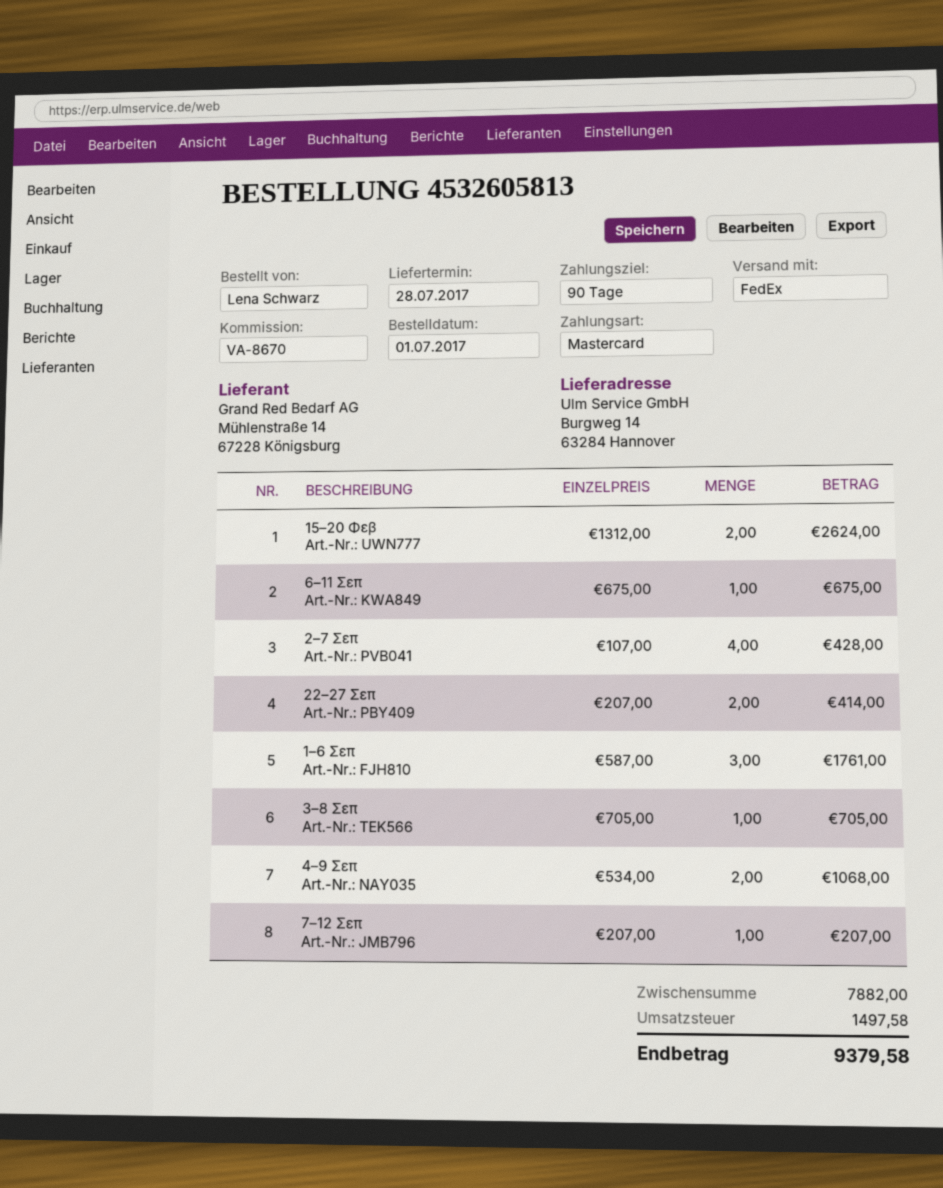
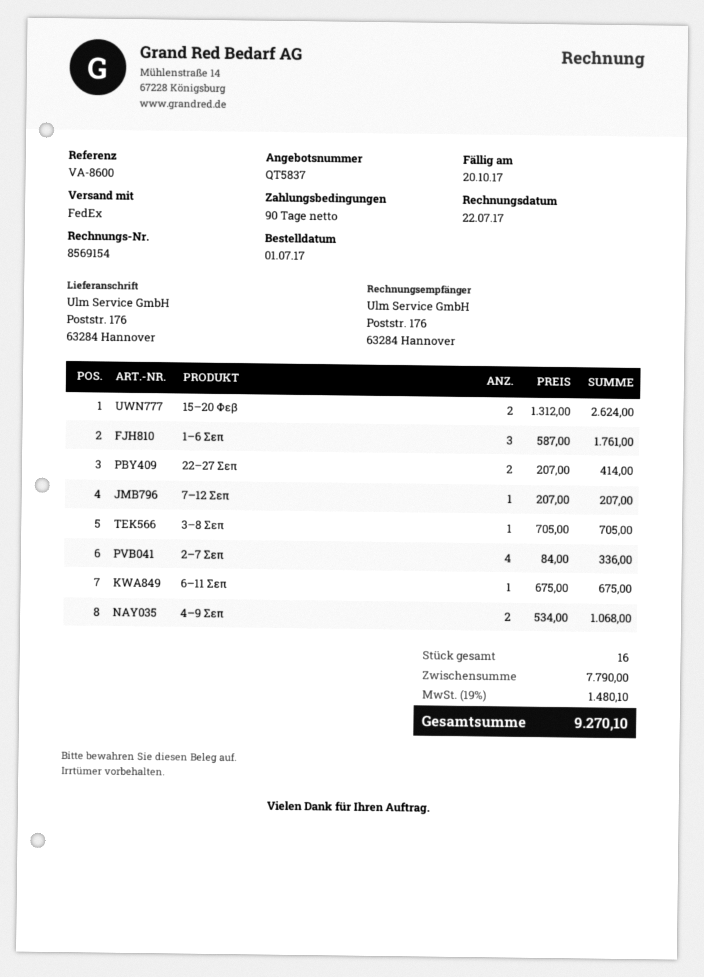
reference: VA-8670 -> VA-8600
ship to: Burgweg 14, 63284 Hannover -> Poststr. 176, 63284 Hannover
2–7 Σεπ: 4 x 107.00 = 428.00 -> 4 x 84.00 = 336.00
subtotal: 7882.00 -> 7790.00
tax: 1497.58 -> 1480.10
total: 9379.58 -> 9270.10

